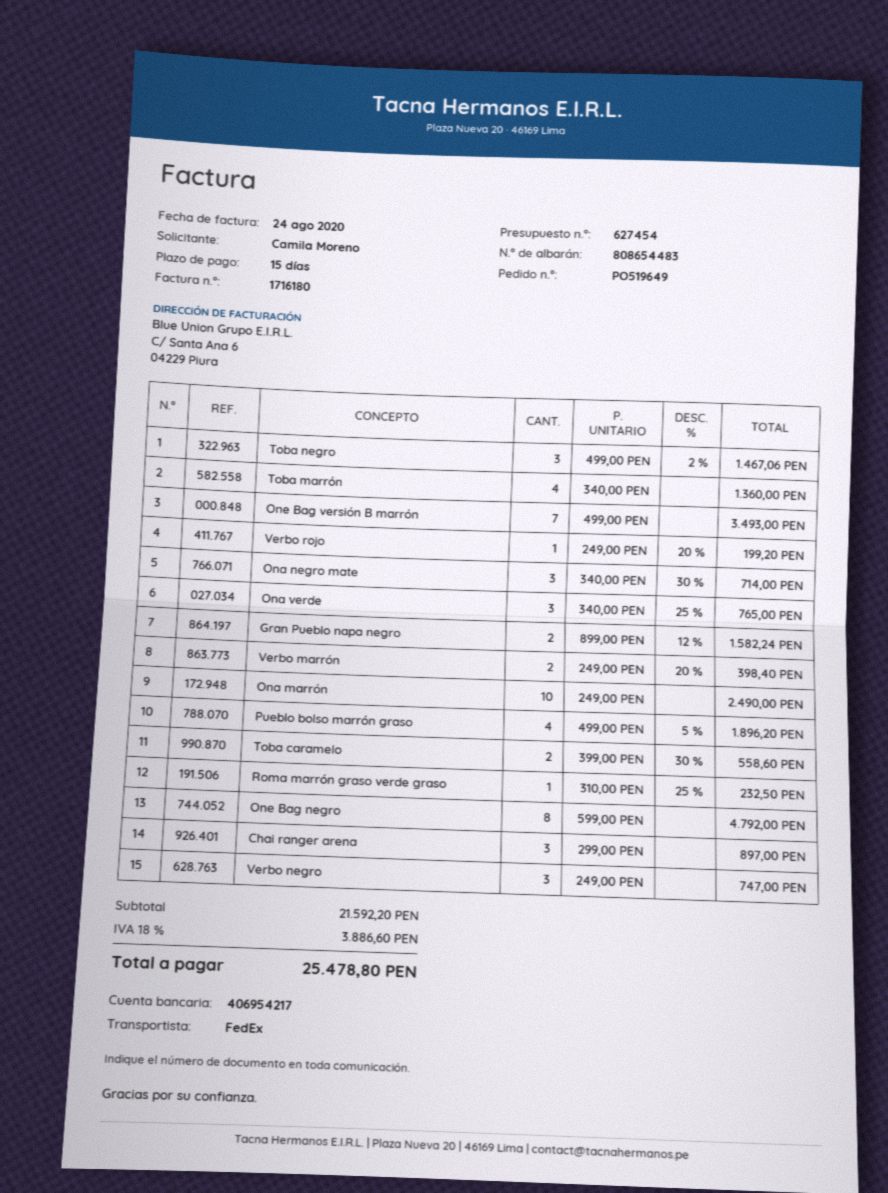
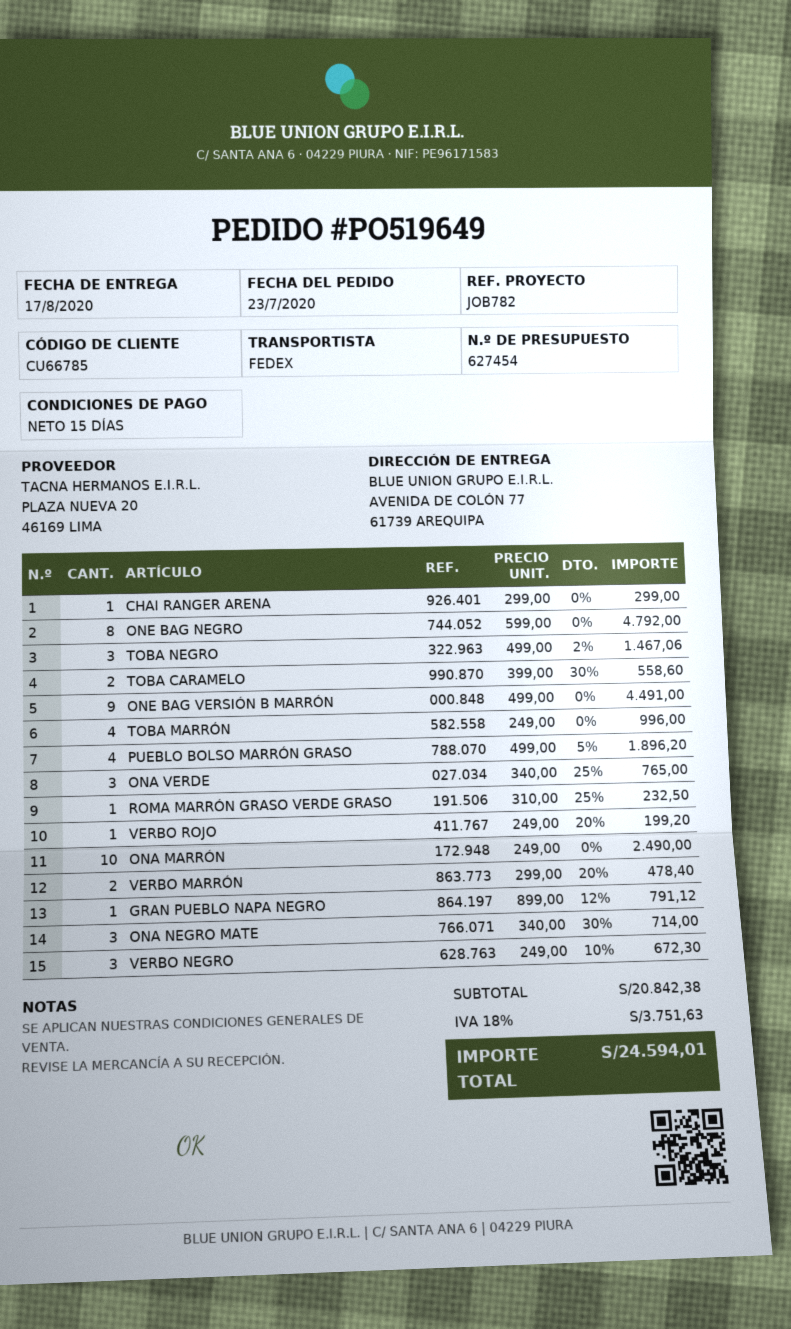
Toba marrón: 4 x 340.00 = 1360.00 -> 4 x 249.00 = 996.00
One Bag versión B marrón: 7 x 499.00 = 3493.00 -> 9 x 499.00 = 4491.00
Gran Pueblo napa negro: 2 x 899.00 - 12% = 1582.24 -> 1 x 899.00 - 12% = 791.12
Verbo marrón: 2 x 249.00 - 20% = 398.40 -> 2 x 299.00 - 20% = 478.40
Chai ranger arena: 3 x 299.00 = 897.00 -> 1 x 299.00 = 299.00
Verbo negro: 3 x 249.00 = 747.00 -> 3 x 249.00 - 10% = 672.30
subtotal: 21592.20 -> 20842.38
tax: 18% = 3886.60 -> 18% = 3751.63
total: 25478.80 -> 24594.01

